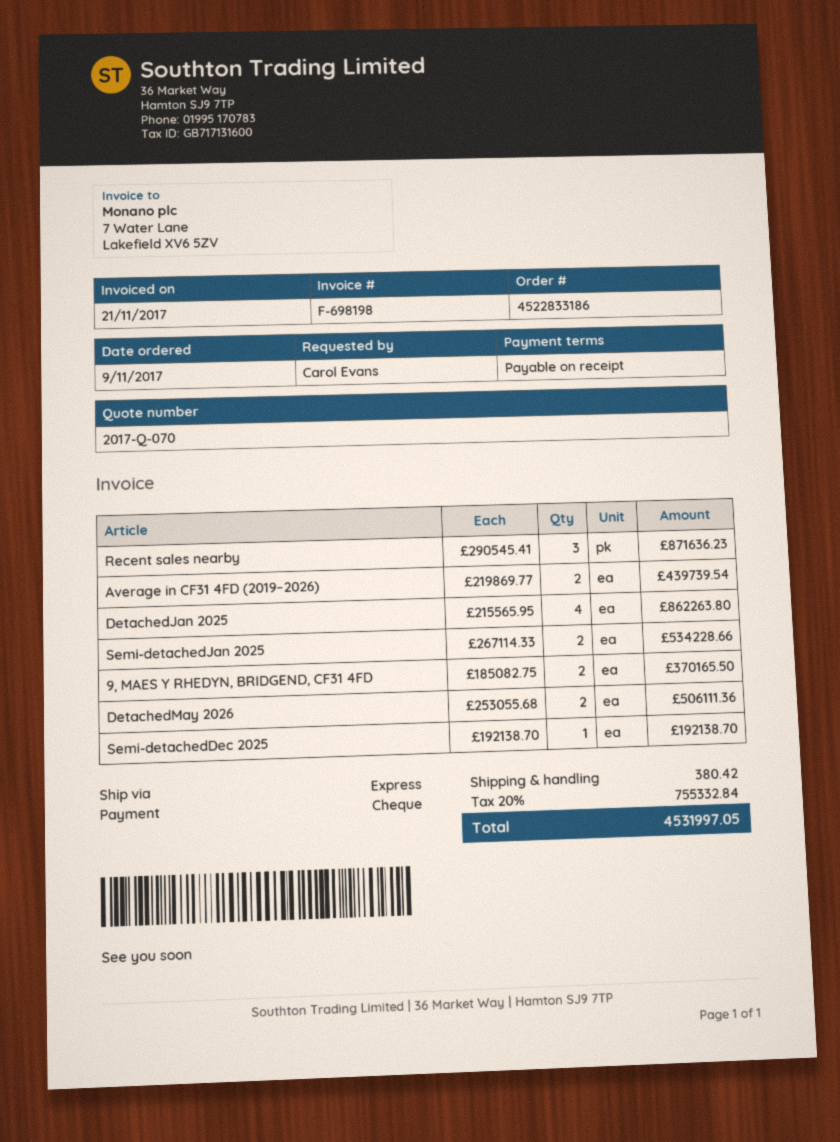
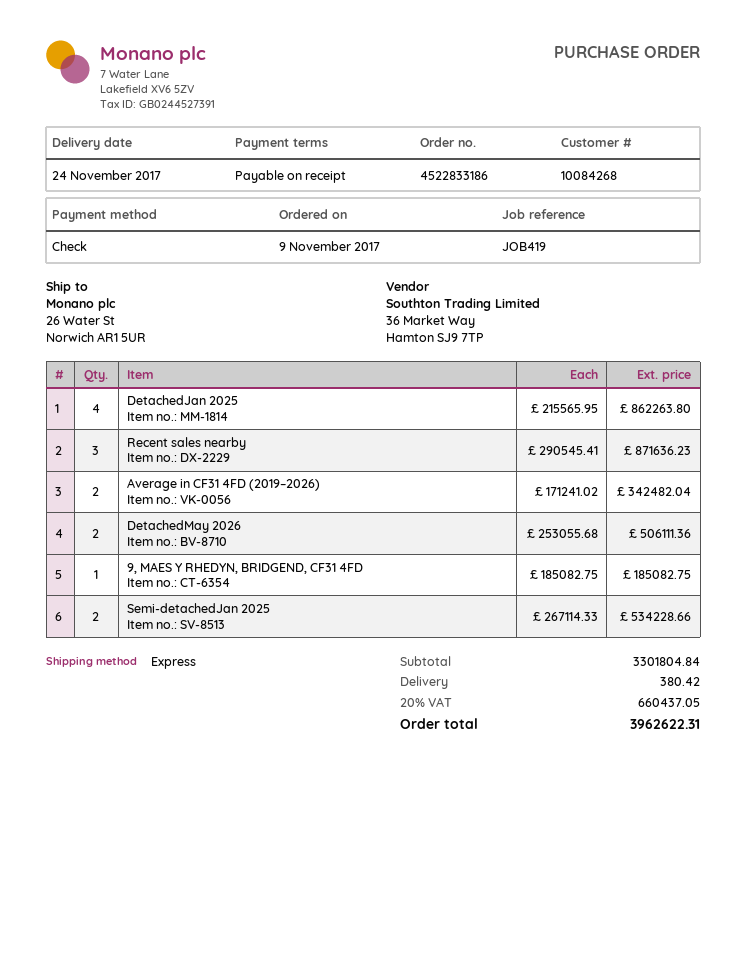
Average in CF31 4FD (2019–2026): 2 x 219869.77 = 439739.54 -> 2 x 171241.02 = 342482.04
9, MAES Y RHEDYN, BRIDGEND, CF31 4FD: 2 x 185082.75 = 370165.50 -> 1 x 185082.75 = 185082.75
Semi-detachedDec 2025: 1 x 192138.70 = 192138.70 -> none
tax: 20% = 755332.84 -> 20% = 660437.05
total: 4531997.05 -> 3962622.31

